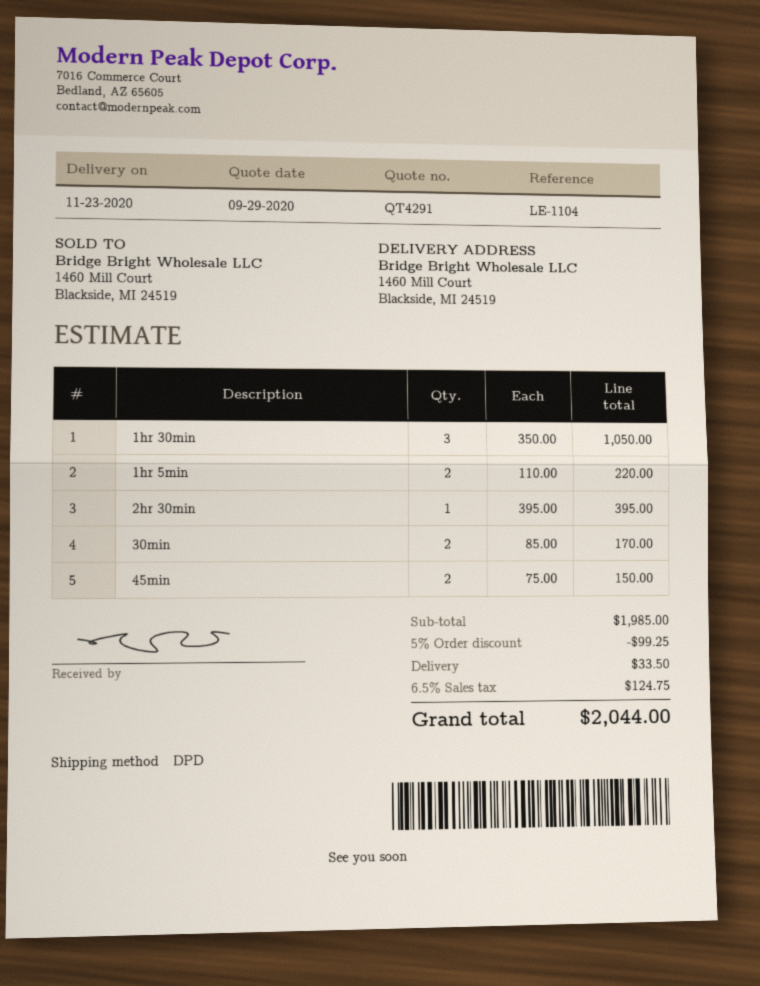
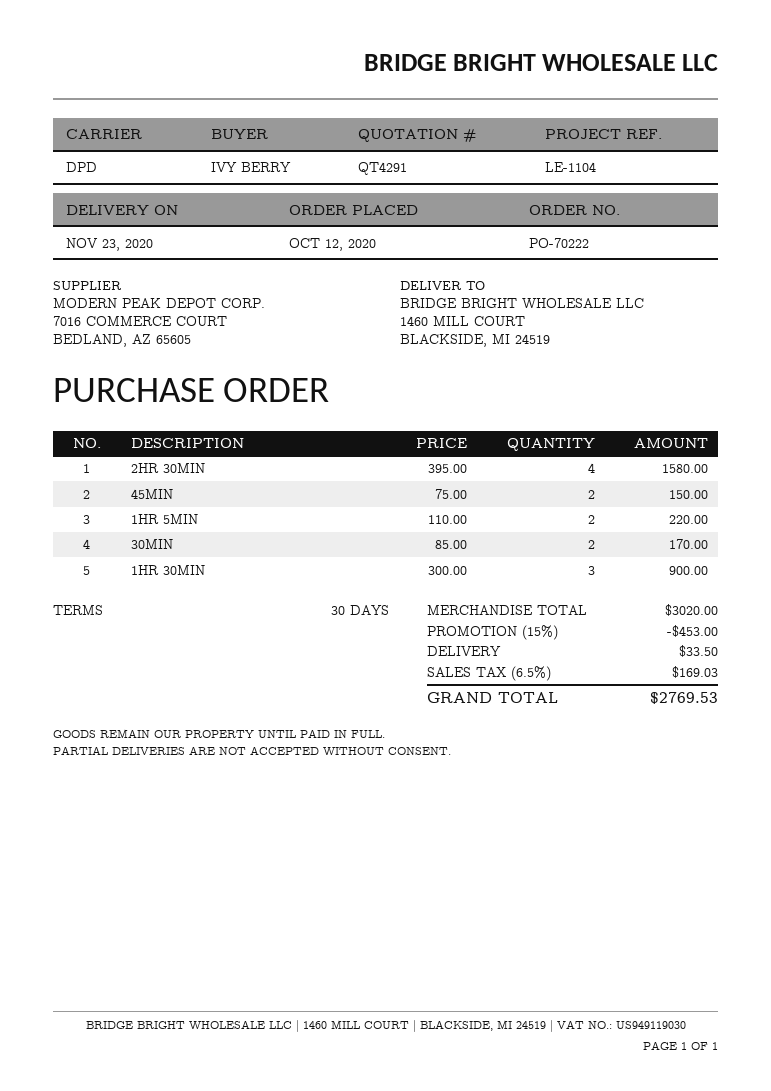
1hr 30min: 3 x 350.00 = 1050.00 -> 3 x 300.00 = 900.00
2hr 30min: 1 x 395.00 = 395.00 -> 4 x 395.00 = 1580.00
subtotal: 1985.00 -> 3020.00
discount: 5% = 99.25 -> 15% = 453.00
tax: 6.5% = 124.75 -> 6.5% = 169.03
total: 2044.00 -> 2769.53

